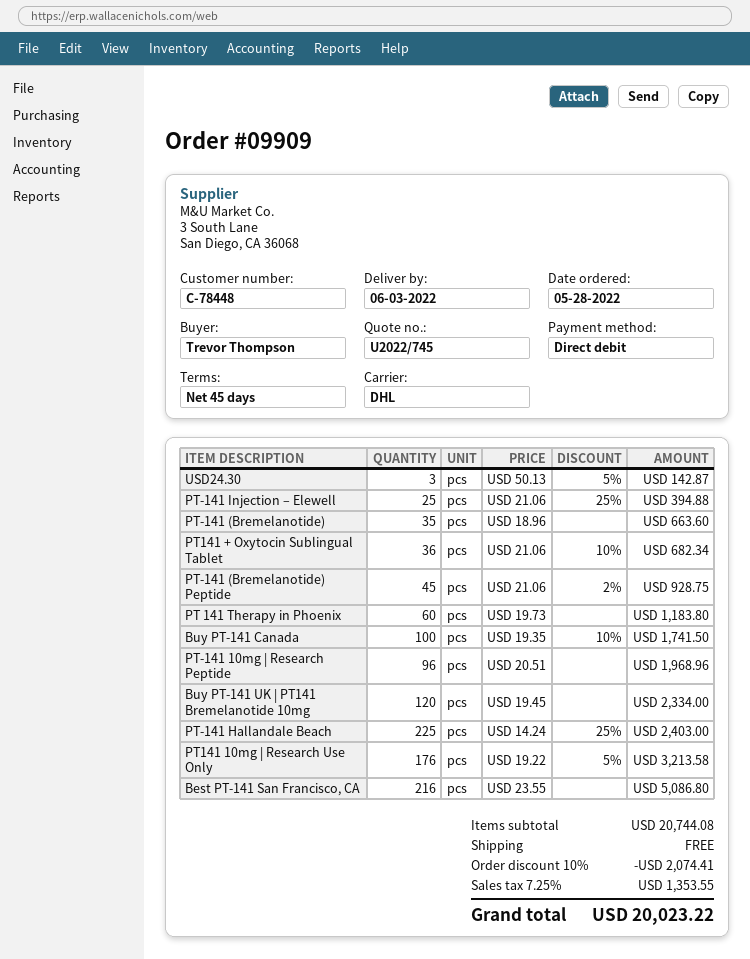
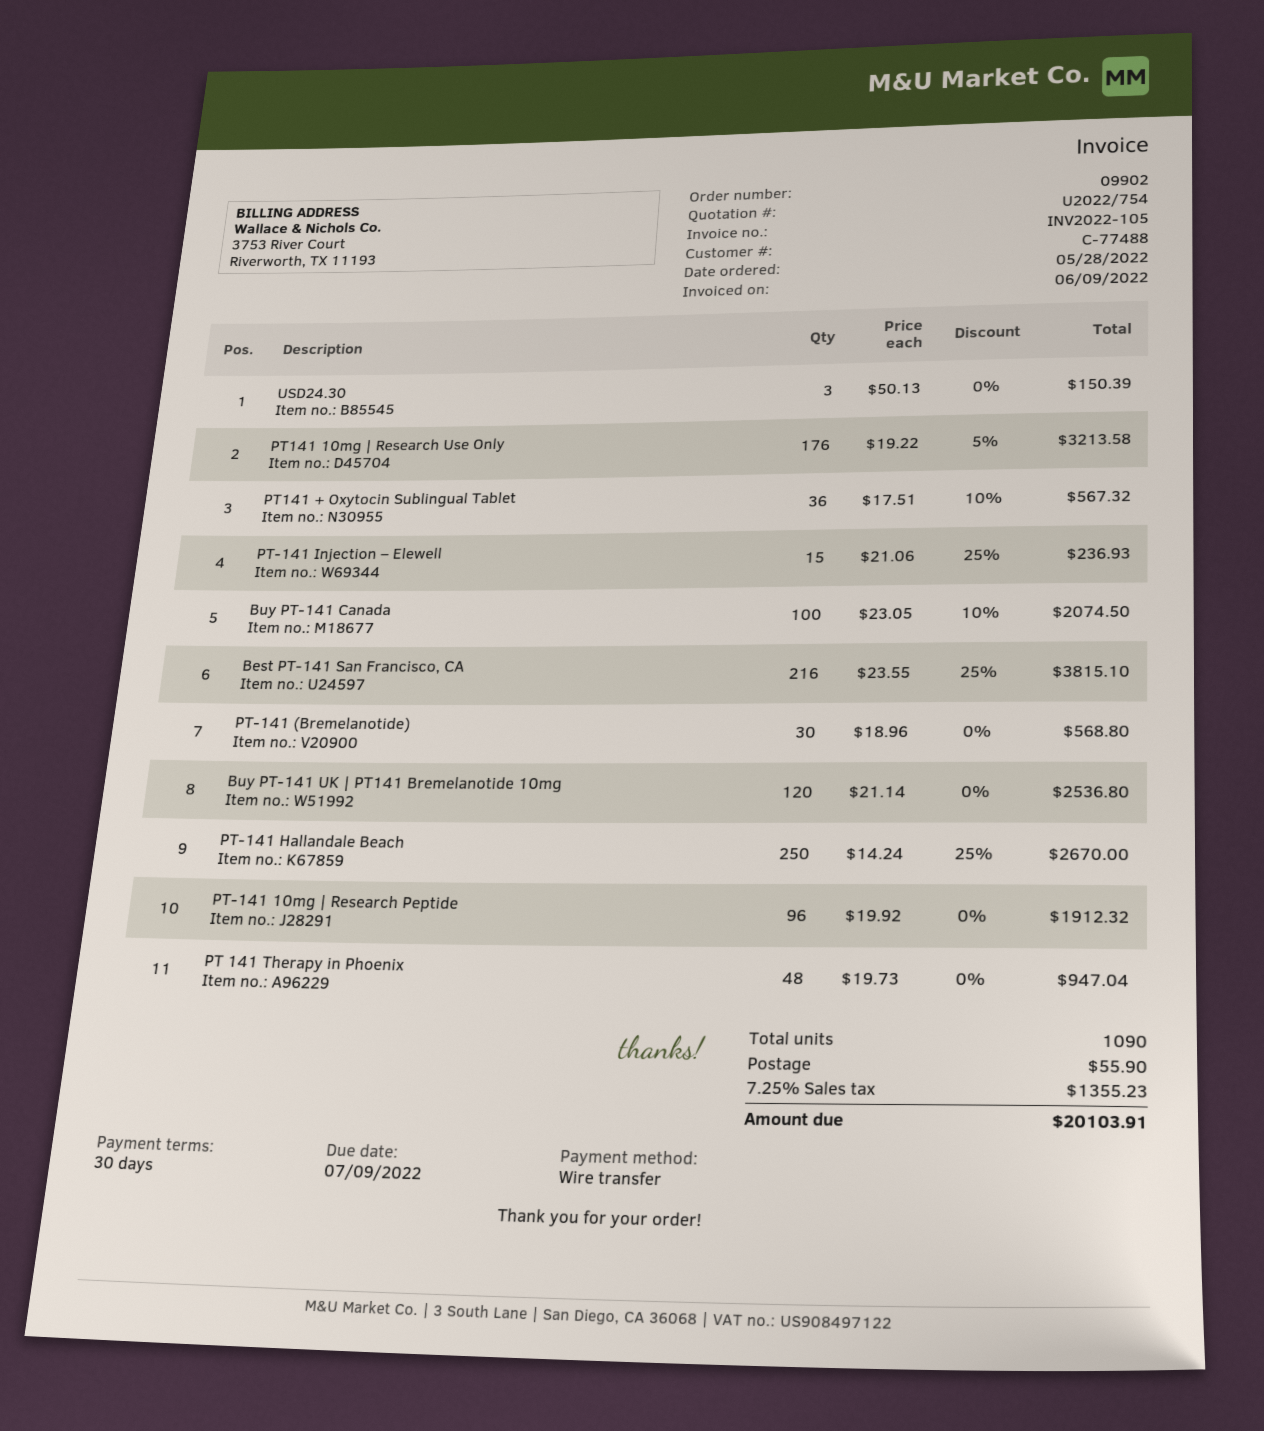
quote number: U2022/745 -> U2022/754
order number: 09909 -> 09902
payment terms: 45 days -> 30 days
customer number: C-78448 -> C-77488
payment method: direct debit -> bank transfer
USD24.30: 3 x 50.13 - 5% = 142.87 -> 3 x 50.13 = 150.39
PT-141 Injection – Elewell: 25 x 21.06 - 25% = 394.88 -> 15 x 21.06 - 25% = 236.93
PT-141 (Bremelanotide): 35 x 18.96 = 663.60 -> 30 x 18.96 = 568.80
PT141 + Oxytocin Sublingual Tablet: 36 x 21.06 - 10% = 682.34 -> 36 x 17.51 - 10% = 567.32
PT-141 (Bremelanotide) Peptide: 45 x 21.06 - 2% = 928.75 -> none
PT 141 Therapy in Phoenix: 60 x 19.73 = 1183.80 -> 48 x 19.73 = 947.04
Buy PT-141 Canada: 100 x 19.35 - 10% = 1741.50 -> 100 x 23.05 - 10% = 2074.50
PT-141 10mg | Research Peptide: 96 x 20.51 = 1968.96 -> 96 x 19.92 = 1912.32
Buy PT-141 UK | PT141 Bremelanotide 10mg: 120 x 19.45 = 2334.00 -> 120 x 21.14 = 2536.80
PT-141 Hallandale Beach: 225 x 14.24 - 25% = 2403.00 -> 250 x 14.24 - 25% = 2670.00
Best PT-141 San Francisco, CA: 216 x 23.55 = 5086.80 -> 216 x 23.55 - 25% = 3815.10
discount: 10% = 2074.41 -> none
shipping: 0.00 -> 55.90
tax: 7.25% = 1353.55 -> 7.25% = 1355.23
total: 20023.22 -> 20103.91

